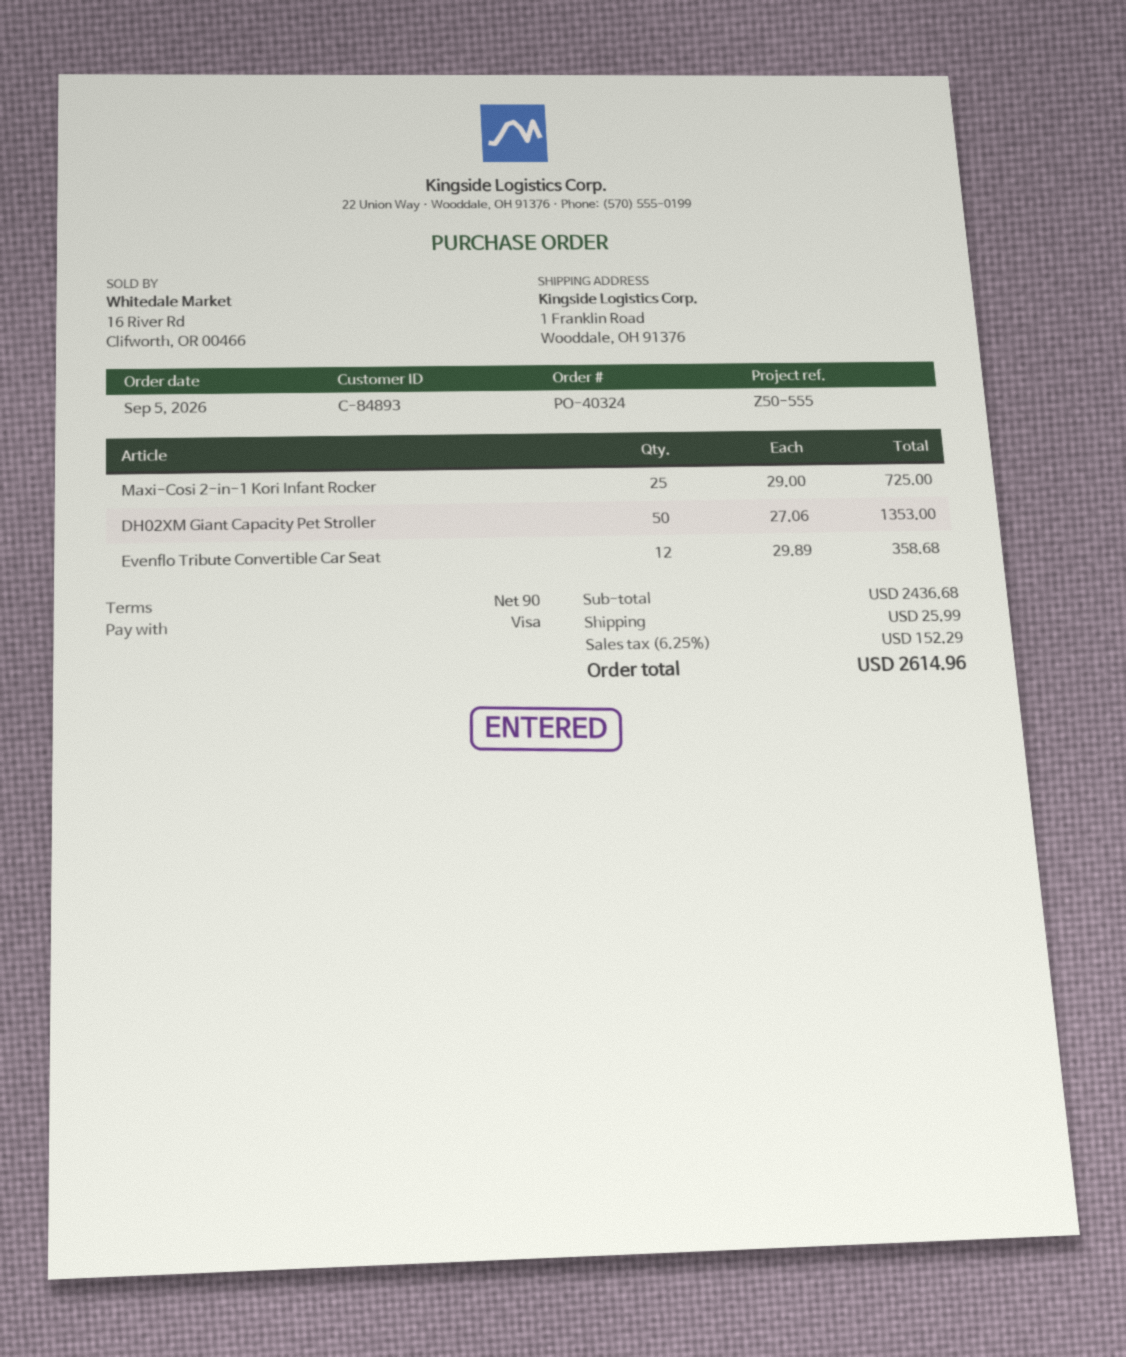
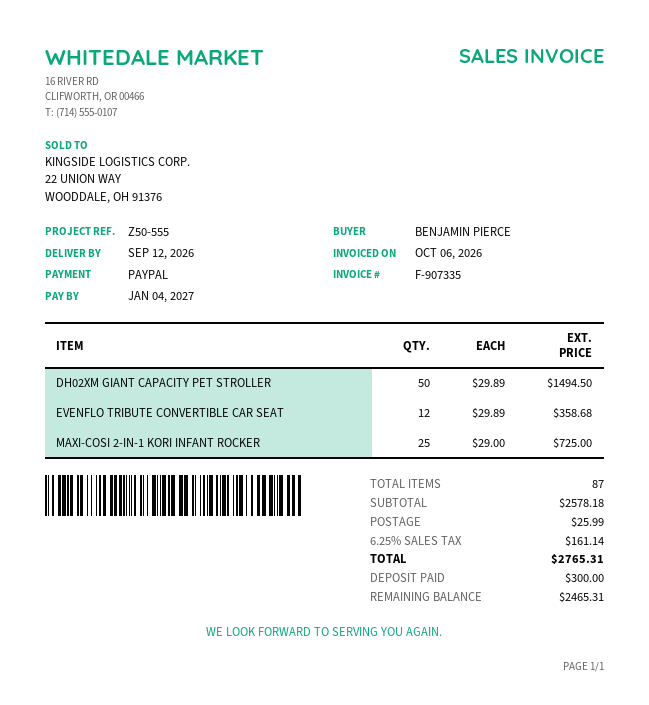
payment method: Visa -> PayPal
DH02XM Giant Capacity Pet Stroller: 50 x 27.06 = 1353.00 -> 50 x 29.89 = 1494.50
subtotal: 2436.68 -> 2578.18
tax: 6.25% = 152.29 -> 6.25% = 161.14
total: 2614.96 -> 2765.31

